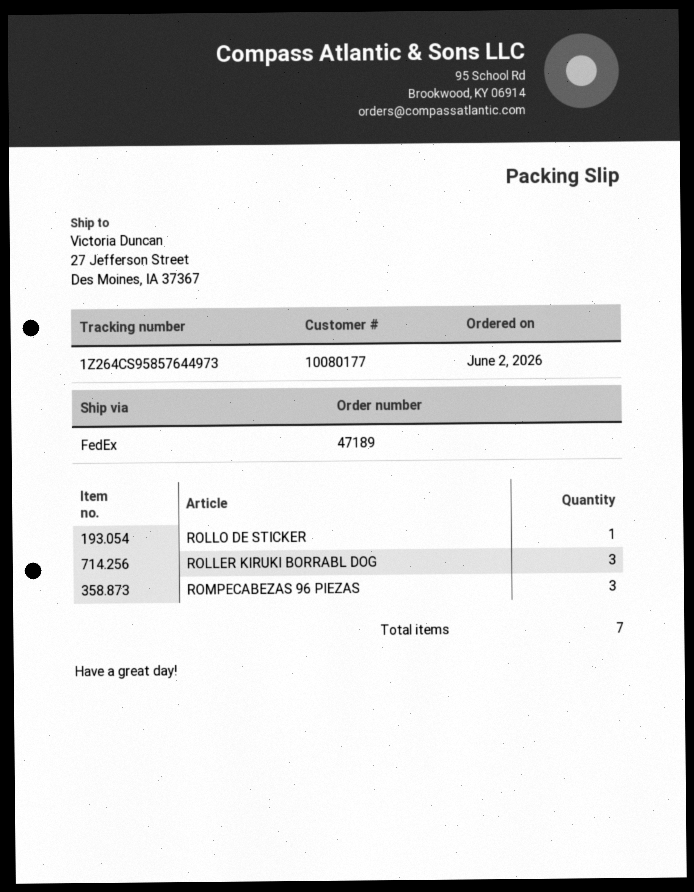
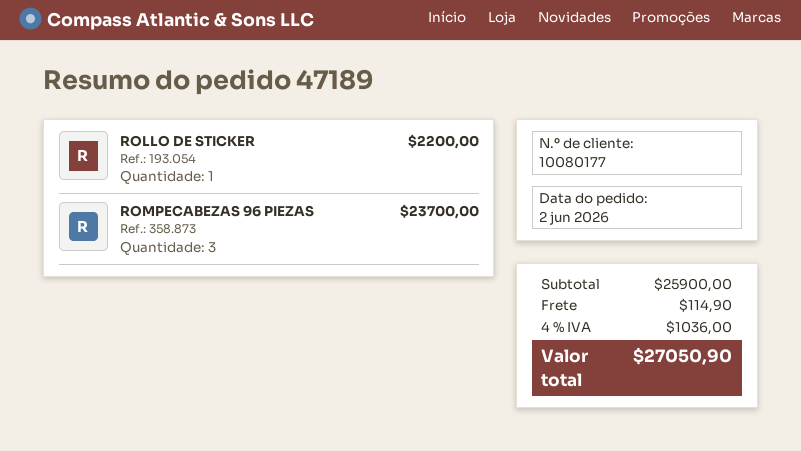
ROLLER KIRUKI BORRABL DOG: 3 -> none

